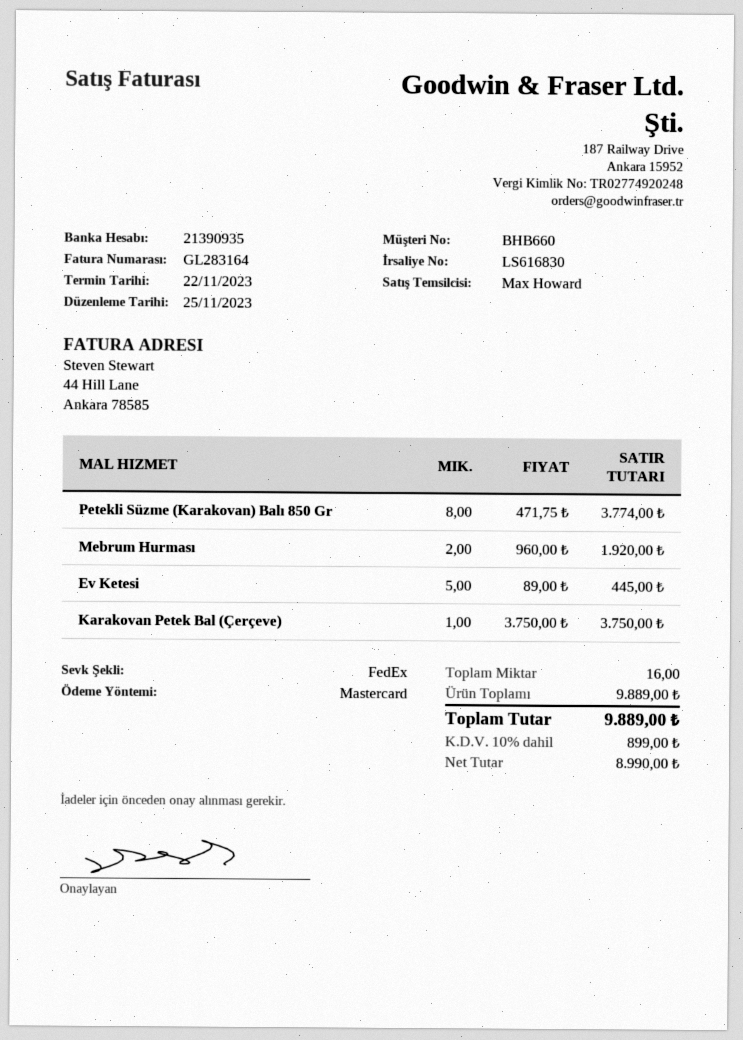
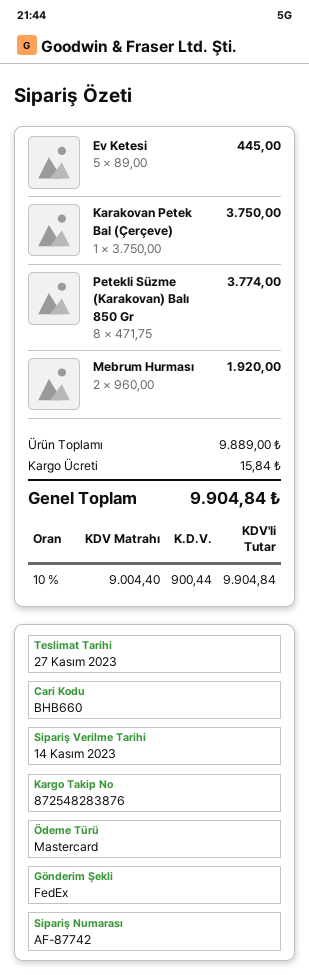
delivery date: 2023-11-22 -> 2023-11-27
shipping: none -> 15.84
net: 8990.00 -> 9004.40
tax: 10% = 899.00 -> 10% = 900.44
total: 9889.00 -> 9904.84

